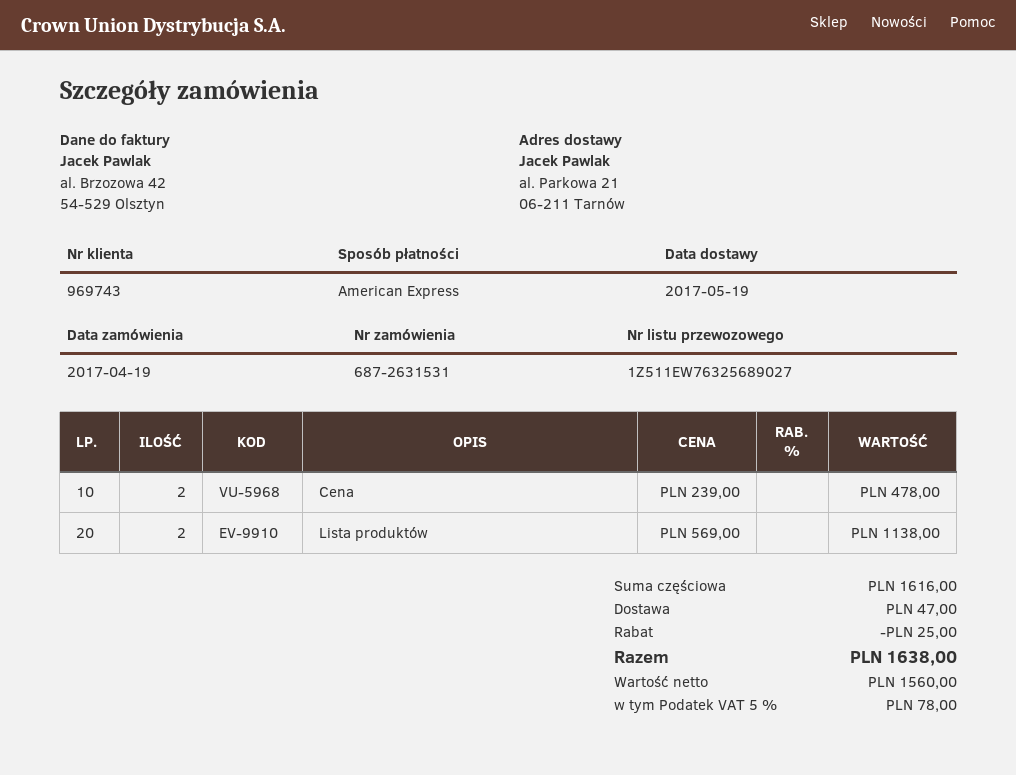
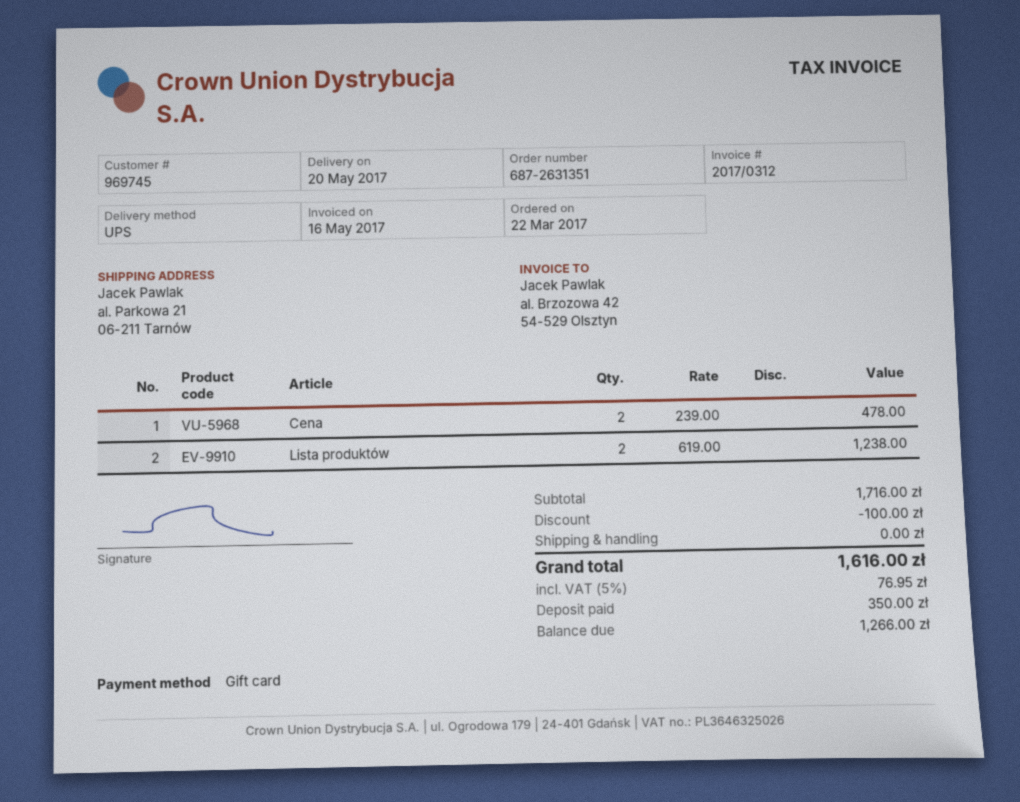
order number: 687-2631531 -> 687-2631351
order date: 2017-04-19 -> 2017-03-22
delivery date: 2017-05-19 -> 2017-05-20
customer number: 969743 -> 969745
payment method: American Express -> gift card
Lista produktów: 2 x 569.00 = 1138.00 -> 2 x 619.00 = 1238.00
subtotal: 1616.00 -> 1716.00
discount: 25.00 -> 100.00
shipping: 47.00 -> 0.00
tax: 5% = 78.00 -> 5% = 76.95
total: 1638.00 -> 1616.00

